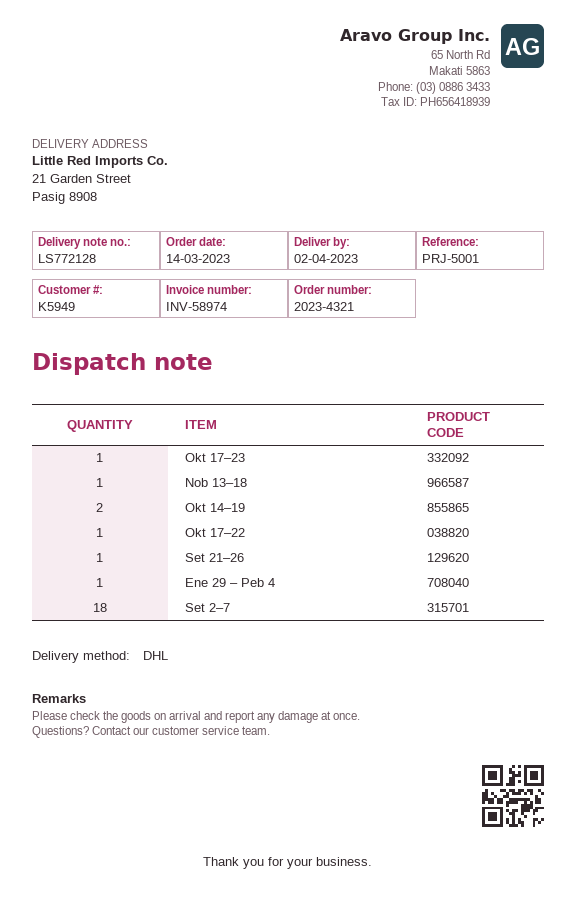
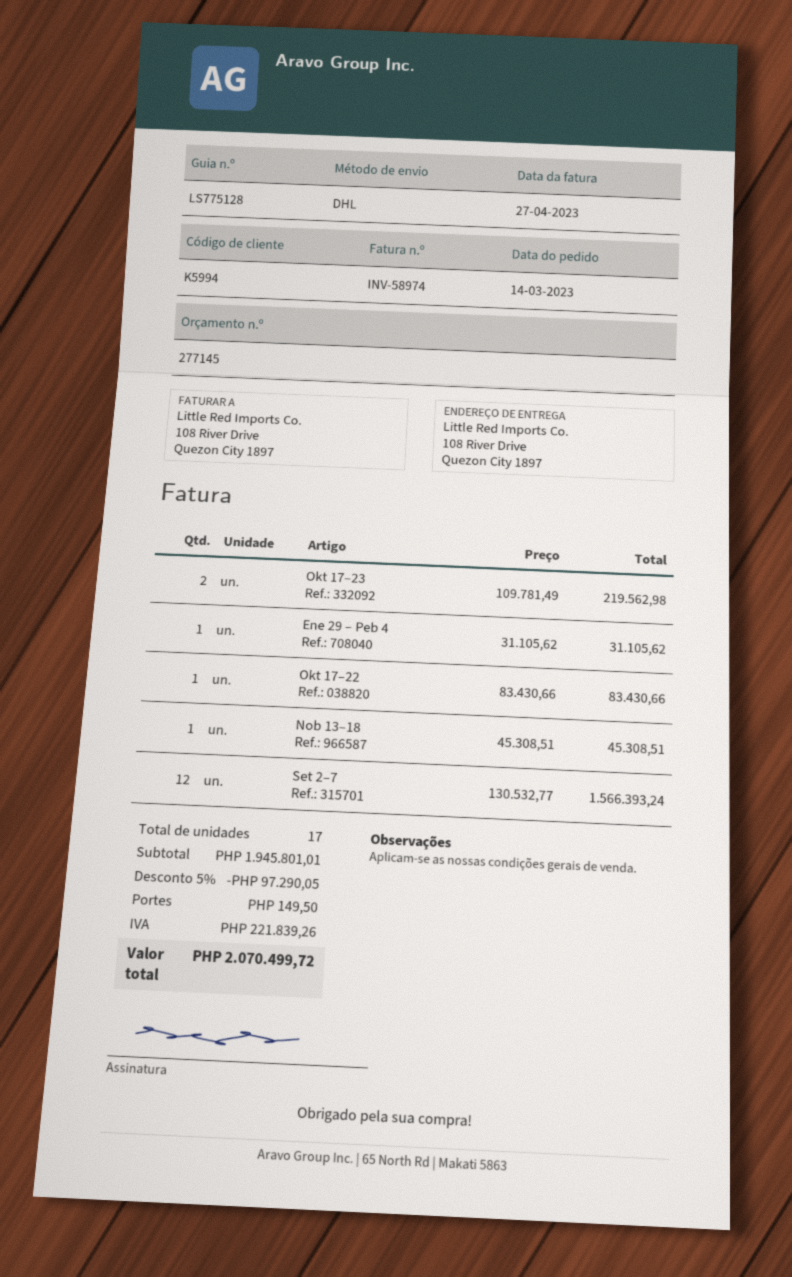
delivery note number: LS772128 -> LS775128
customer number: K5949 -> K5994
ship to: 21 Garden Street, Pasig 8908 -> 108 River Drive, Quezon City 1897
Okt 17–23: 1 -> 2
Okt 14–19: 2 -> none
Set 21–26: 1 -> none
Set 2–7: 18 -> 12

